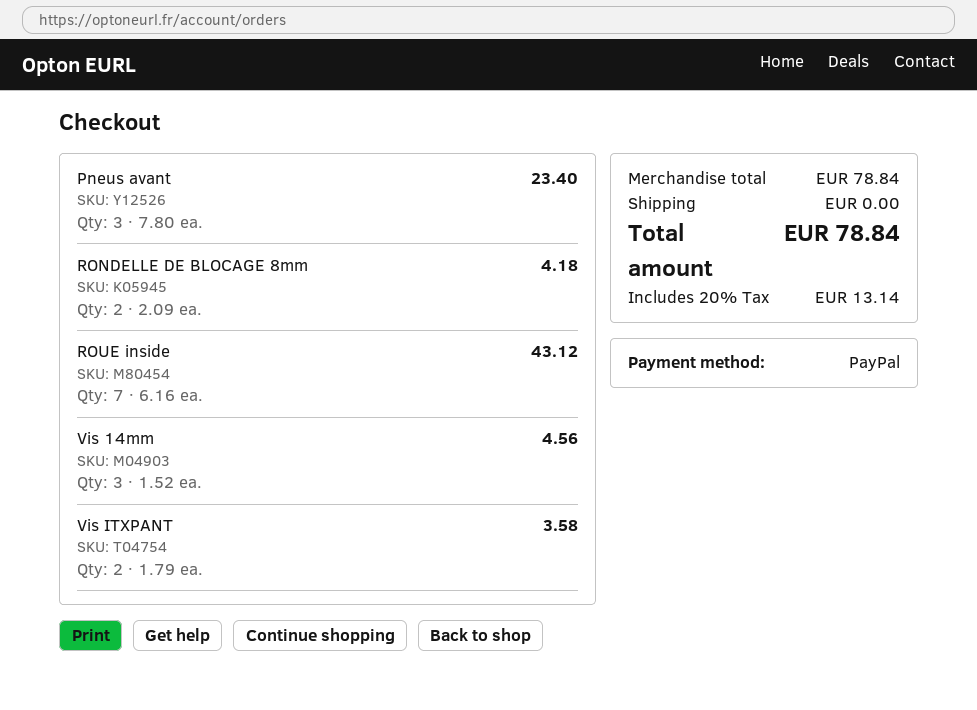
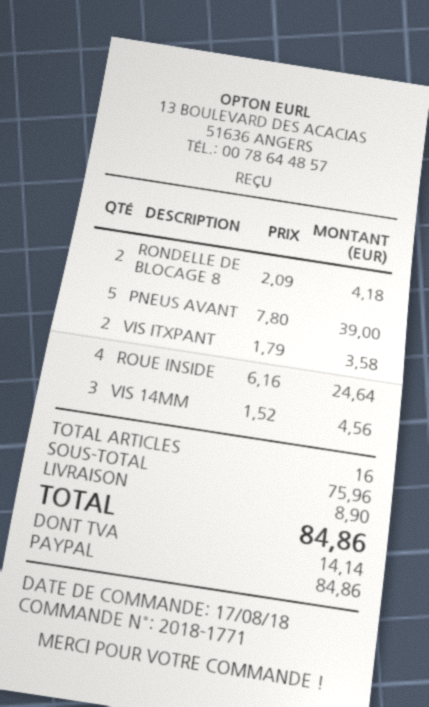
Pneus avant: 3 x 7.80 = 23.40 -> 5 x 7.80 = 39.00
ROUE inside: 7 x 6.16 = 43.12 -> 4 x 6.16 = 24.64
subtotal: 78.84 -> 75.96
shipping: 0.00 -> 8.90
tax: 13.14 -> 14.14
total: 78.84 -> 84.86

